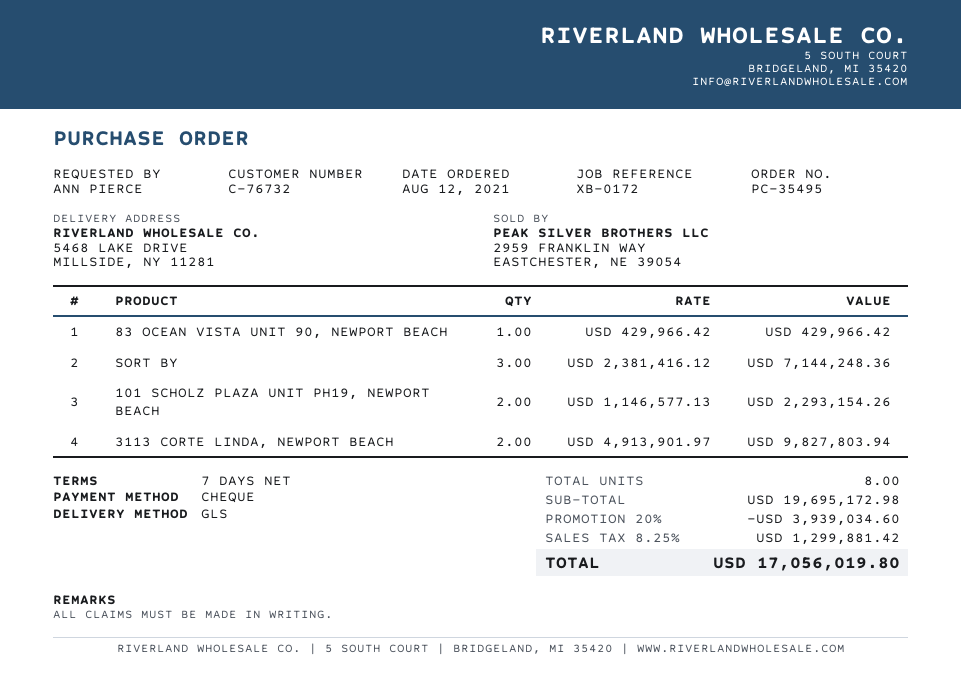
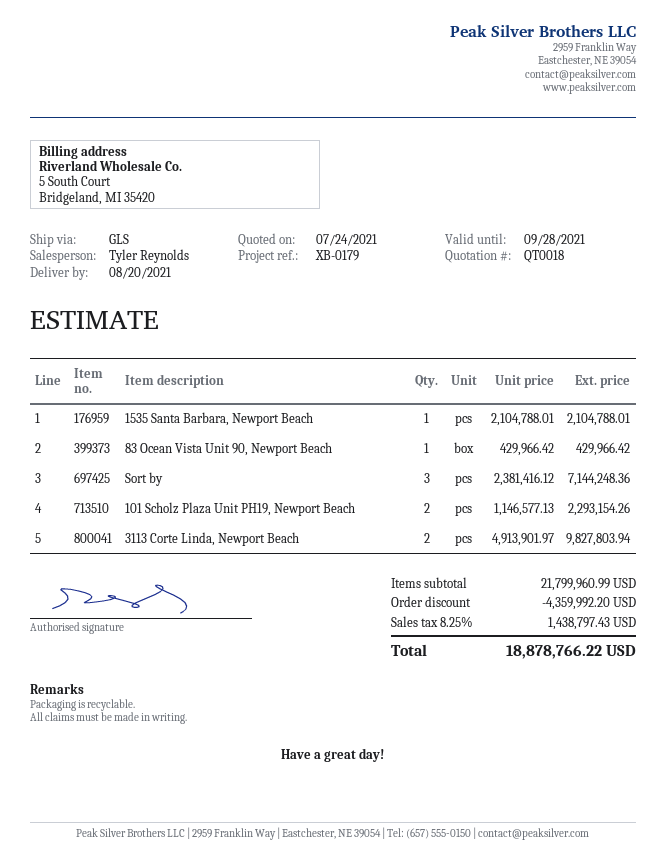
reference: XB-0172 -> XB-0179
1535 Santa Barbara, Newport Beach: none -> 1 x 2104788.01 = 2104788.01
subtotal: 19695172.98 -> 21799960.99
discount: 3939034.60 -> 4359992.20
tax: 8.25% = 1299881.42 -> 8.25% = 1438797.43
total: 17056019.80 -> 18878766.22

